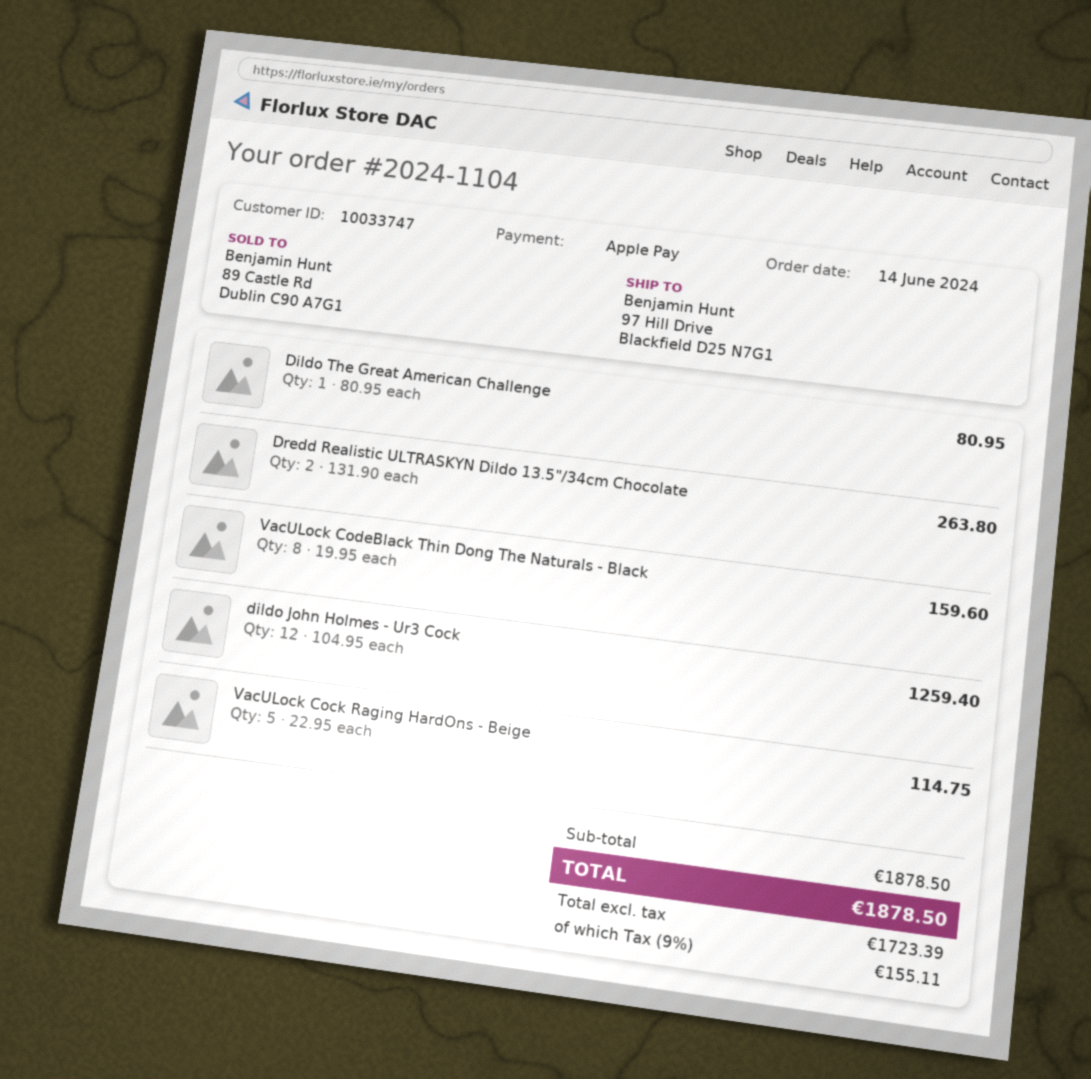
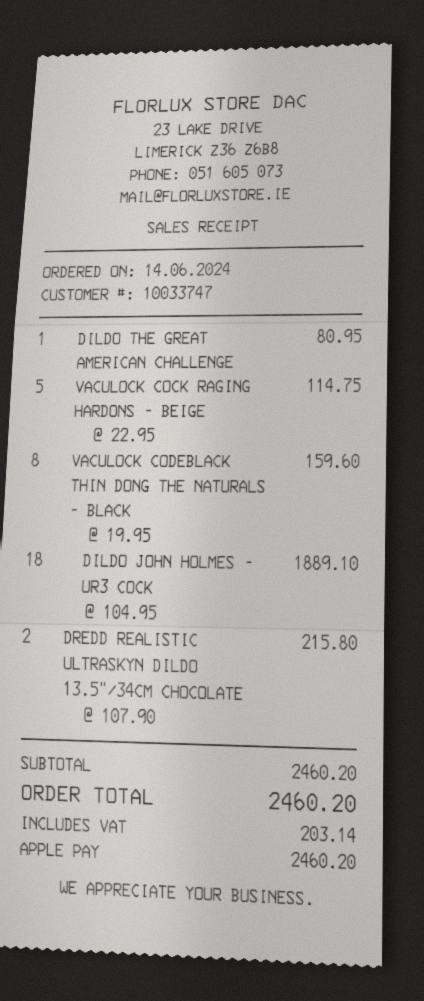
Dredd Realistic ULTRASKYN Dildo 13.5"/34cm Chocolate: 2 x 131.90 = 263.80 -> 2 x 107.90 = 215.80
dildo John Holmes - Ur3 Cock: 12 x 104.95 = 1259.40 -> 18 x 104.95 = 1889.10
subtotal: 1878.50 -> 2460.20
tax: 155.11 -> 203.14
total: 1878.50 -> 2460.20

